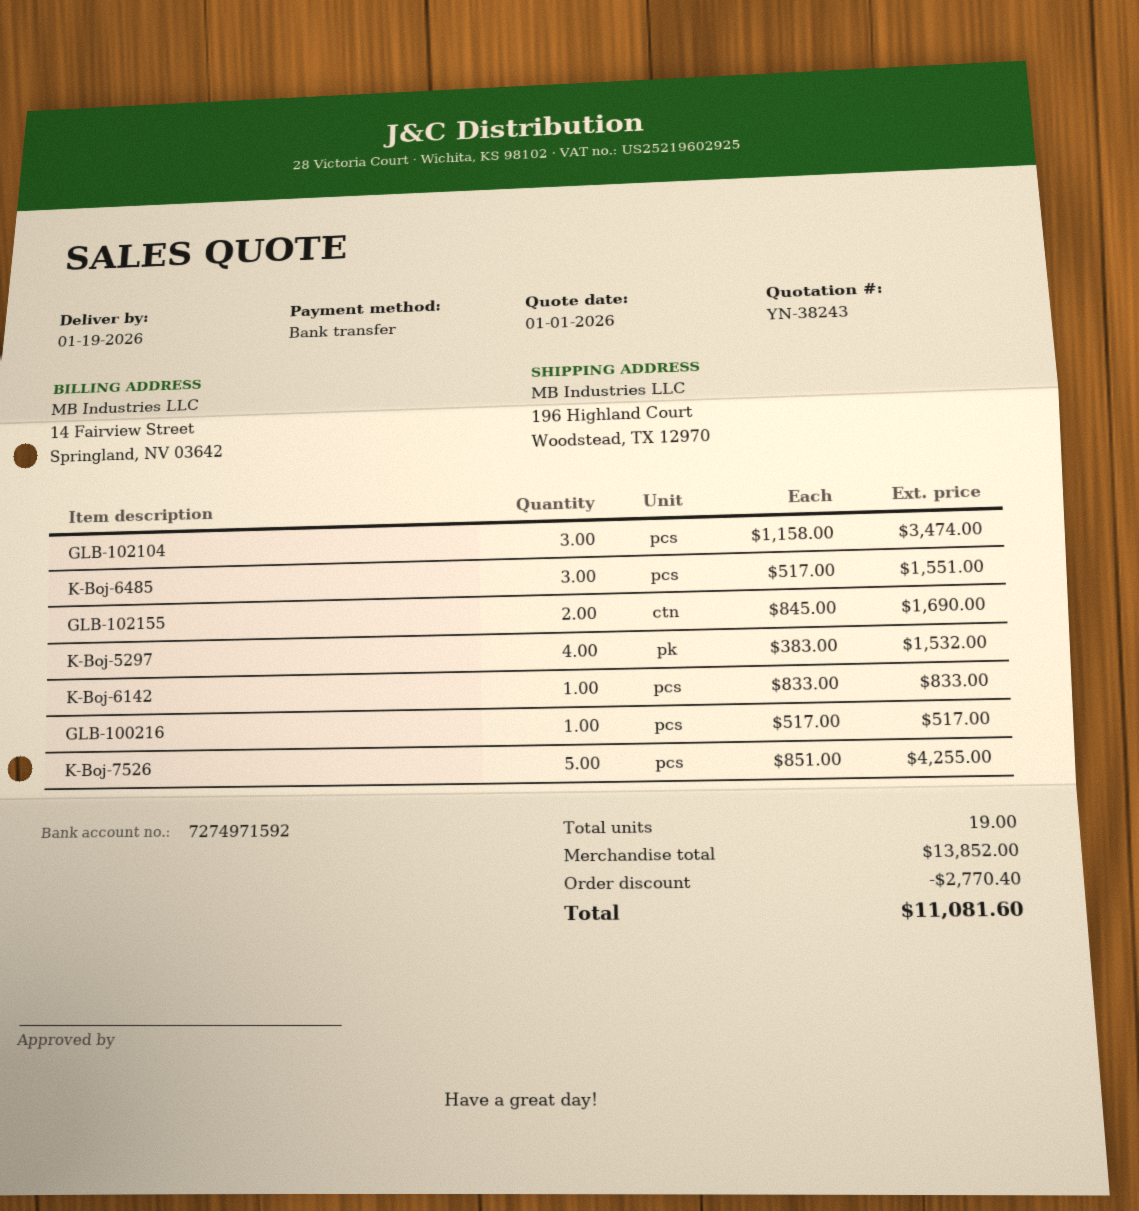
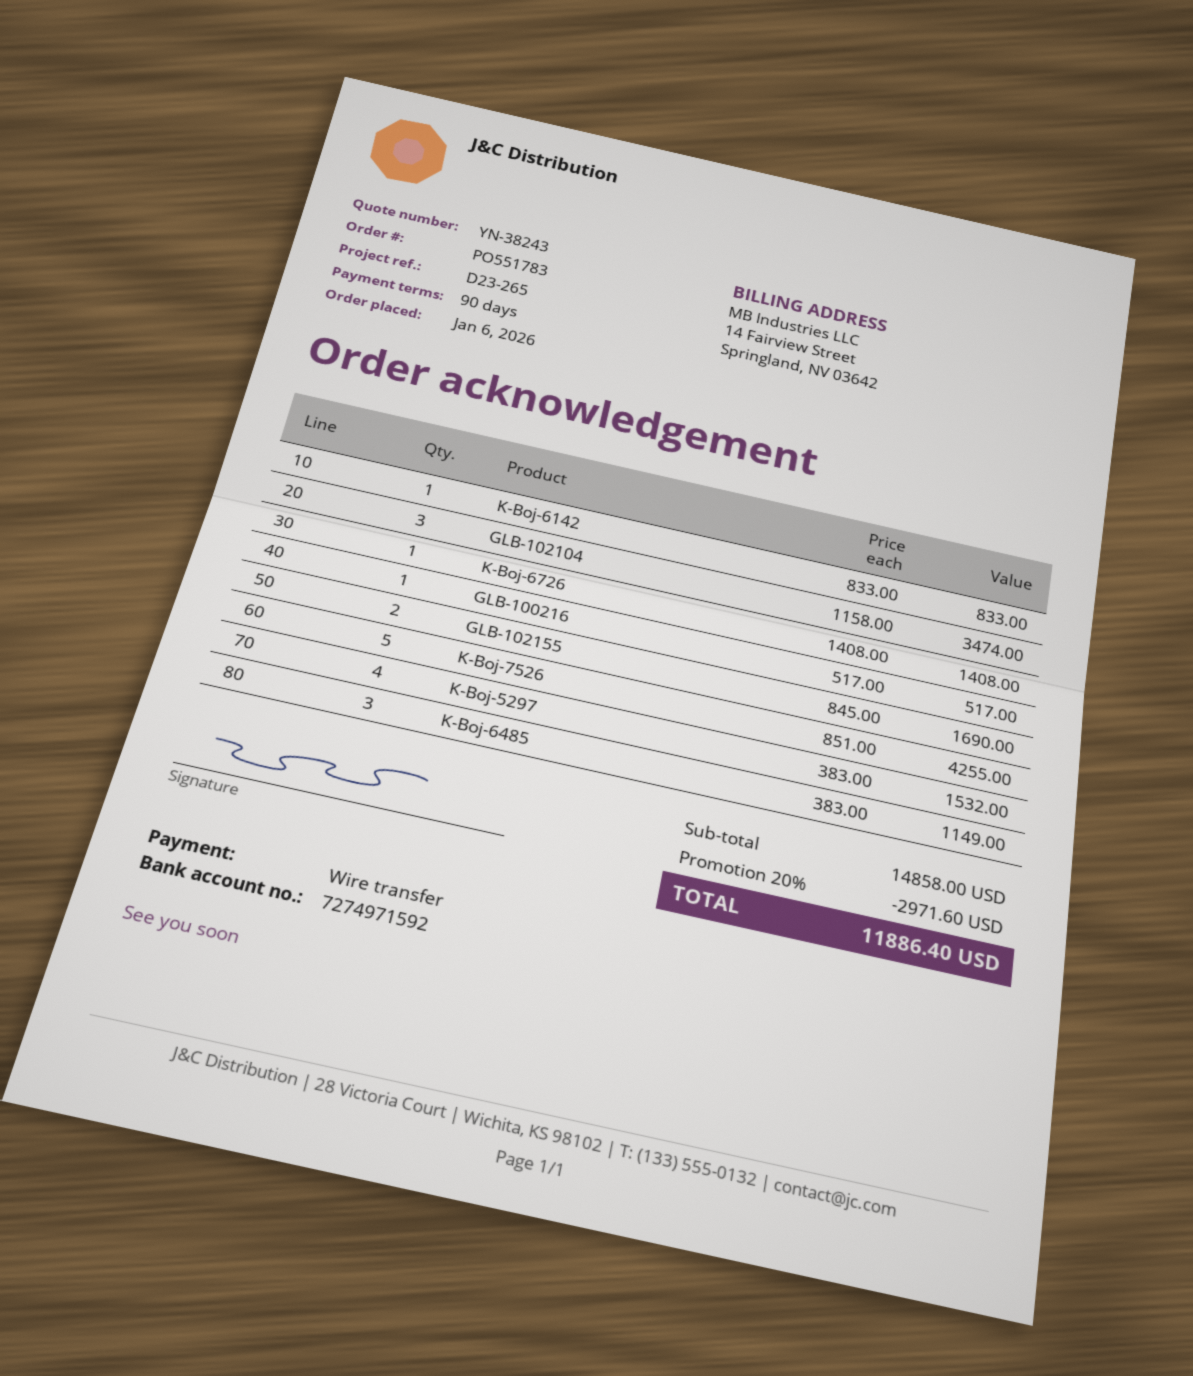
K-Boj-6485: 3 x 517.00 = 1551.00 -> 3 x 383.00 = 1149.00
K-Boj-6726: none -> 1 x 1408.00 = 1408.00
subtotal: 13852.00 -> 14858.00
discount: 2770.40 -> 2971.60
total: 11081.60 -> 11886.40

